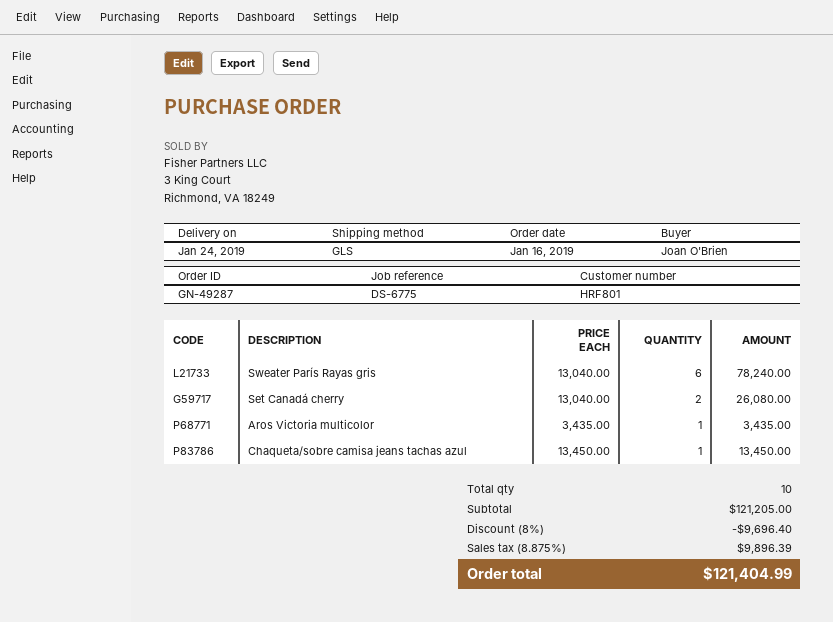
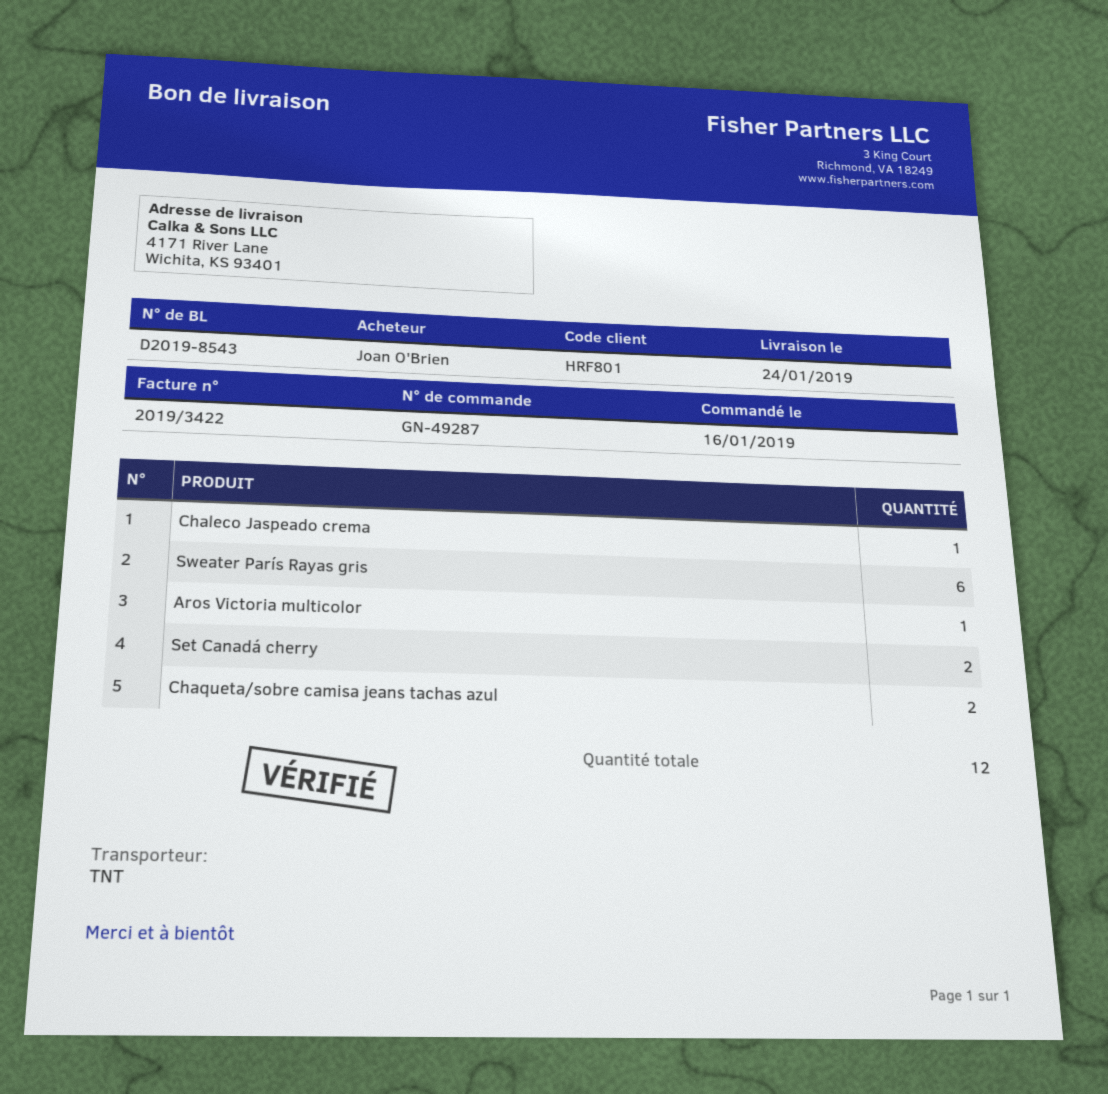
shipping method: GLS -> TNT
Chaqueta/sobre camisa jeans tachas azul: 1 -> 2
Chaleco Jaspeado crema: none -> 1
total quantity: 10 -> 12

